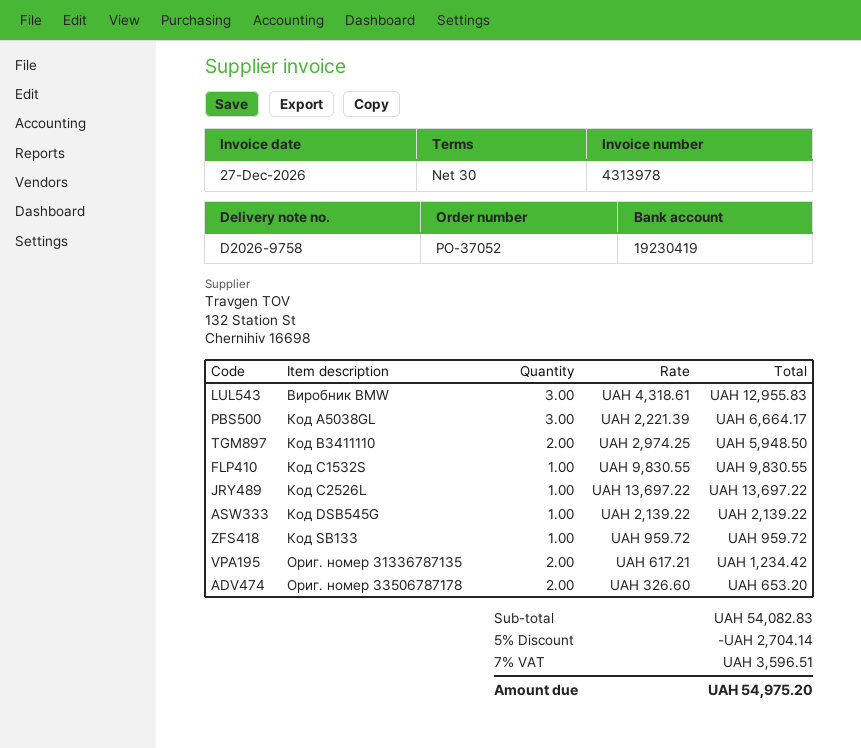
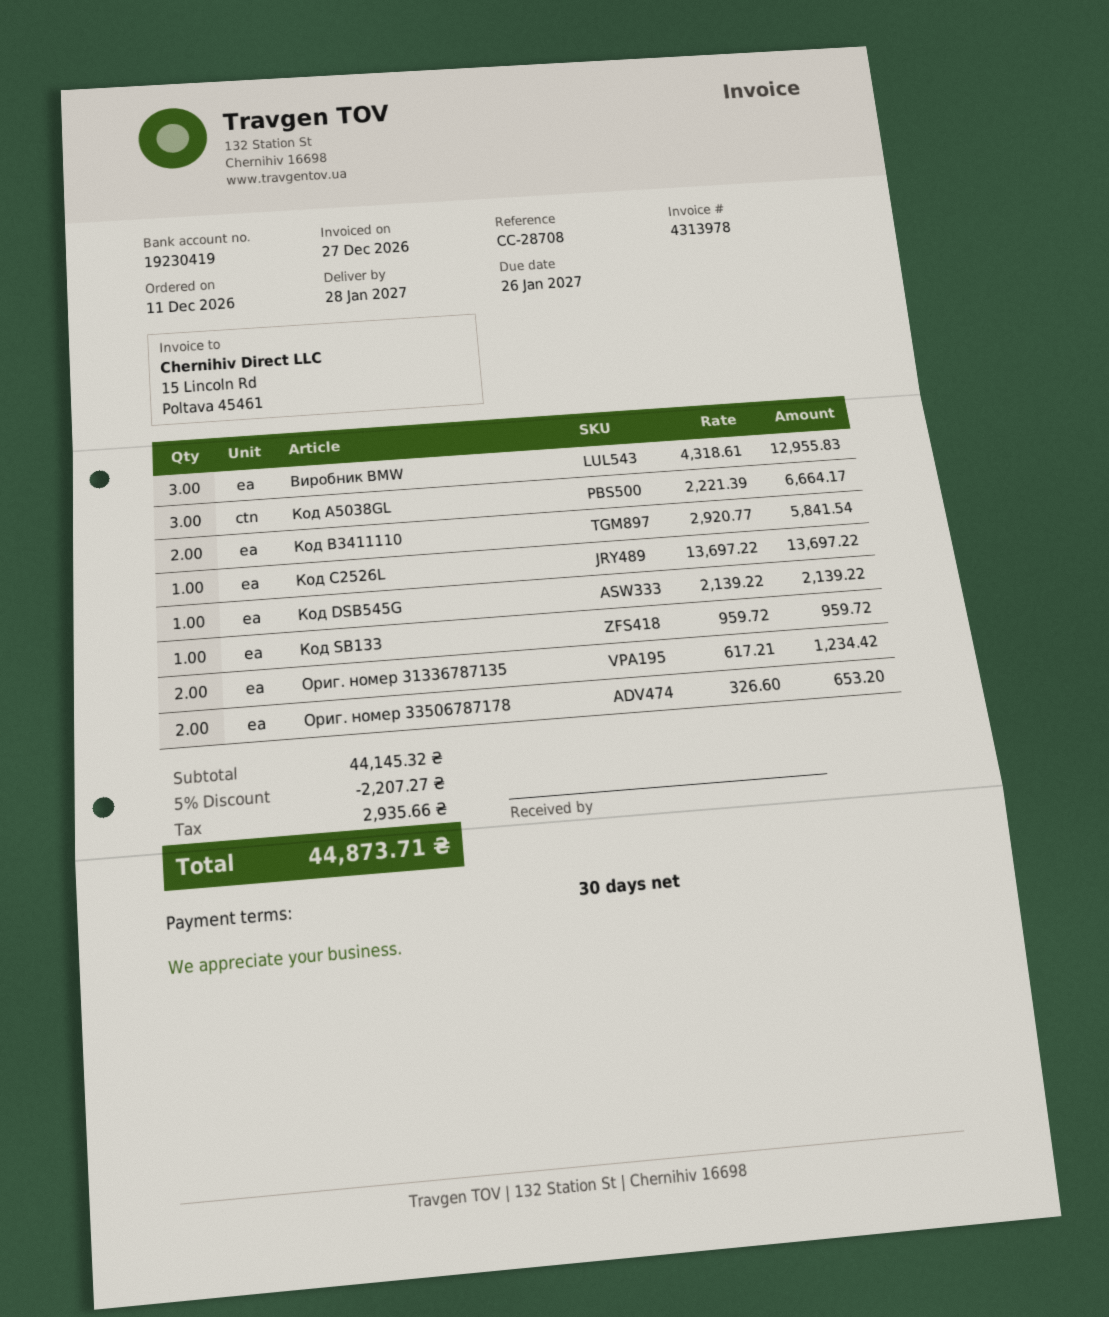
Код B3411110: 2 x 2974.25 = 5948.50 -> 2 x 2920.77 = 5841.54
Код C1532S: 1 x 9830.55 = 9830.55 -> none
subtotal: 54082.83 -> 44145.32
discount: 5% = 2704.14 -> 5% = 2207.27
tax: 3596.51 -> 2935.66
total: 54975.20 -> 44873.71

